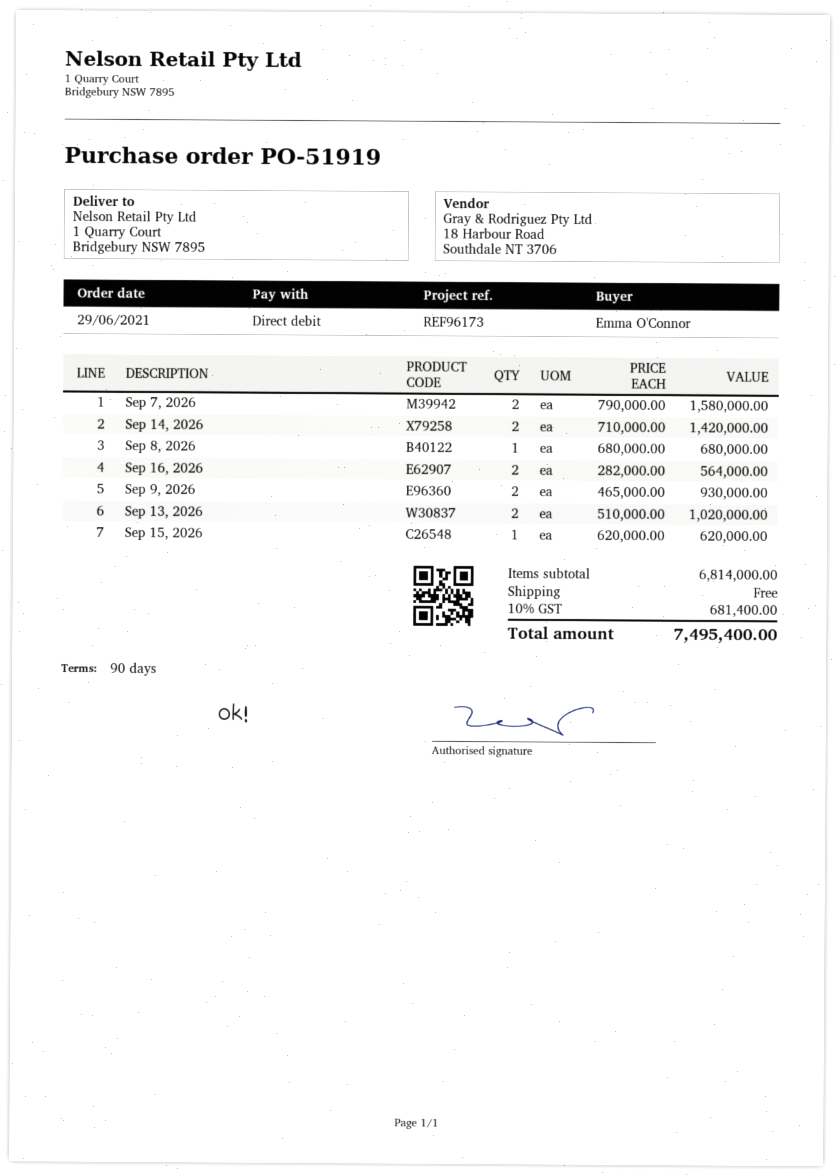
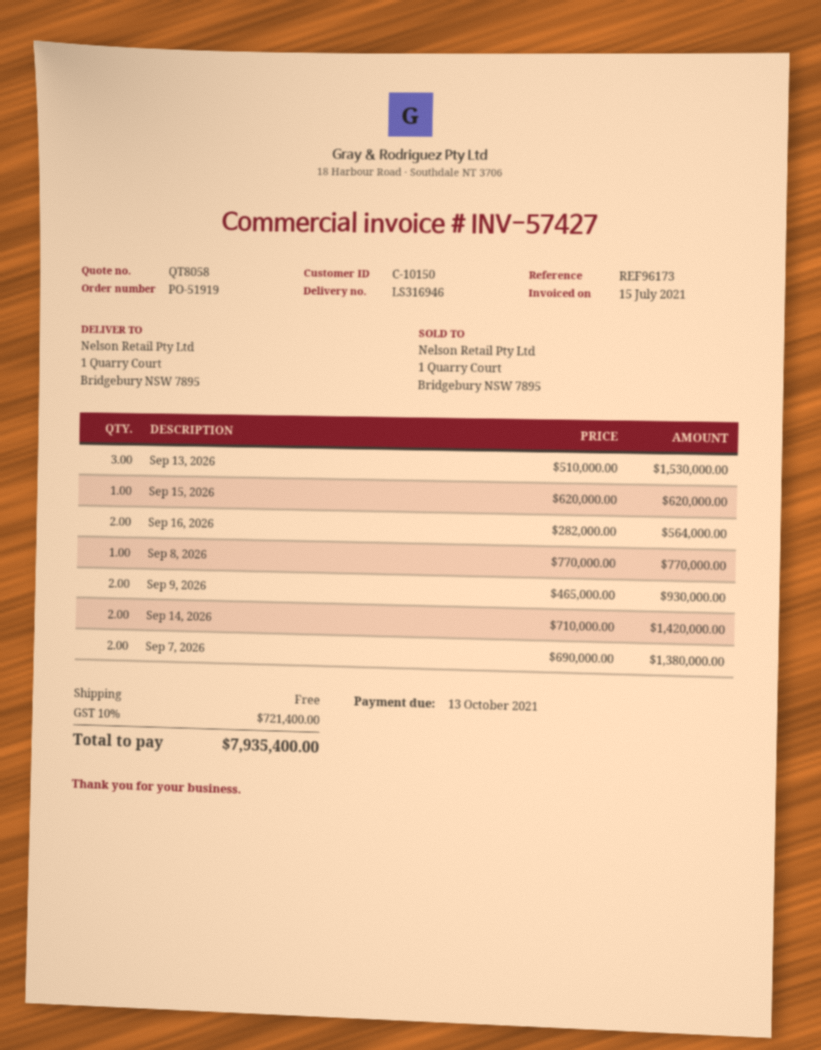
Sep 7, 2026: 2 x 790000.00 = 1580000.00 -> 2 x 690000.00 = 1380000.00
Sep 8, 2026: 1 x 680000.00 = 680000.00 -> 1 x 770000.00 = 770000.00
Sep 13, 2026: 2 x 510000.00 = 1020000.00 -> 3 x 510000.00 = 1530000.00
tax: 10% = 681400.00 -> 10% = 721400.00
total: 7495400.00 -> 7935400.00

